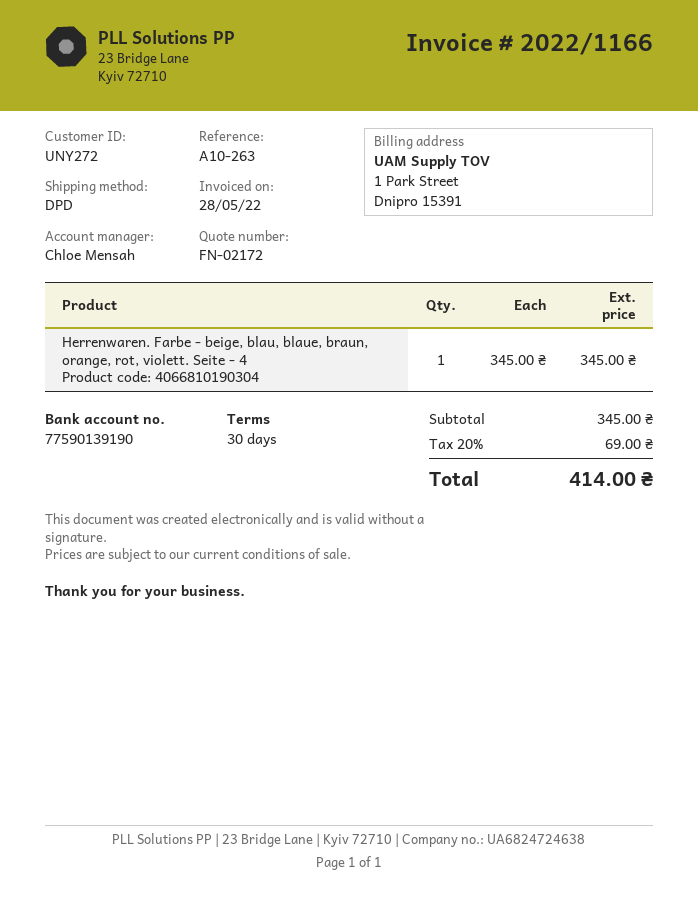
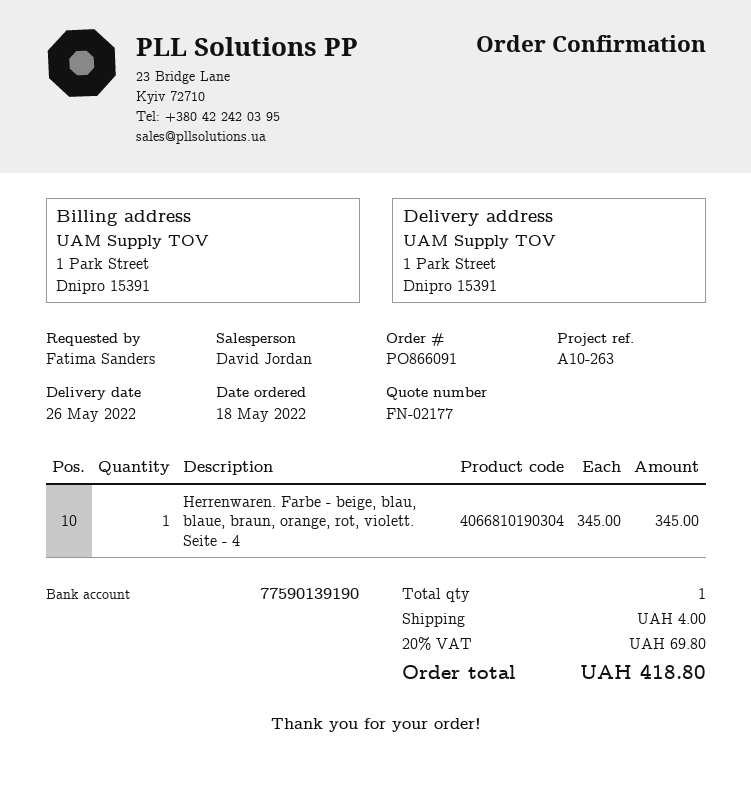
quote number: FN-02172 -> FN-02177
sales rep: Chloe Mensah -> David Jordan
shipping: none -> 4.00
tax: 20% = 69.00 -> 20% = 69.80
total: 414.00 -> 418.80

